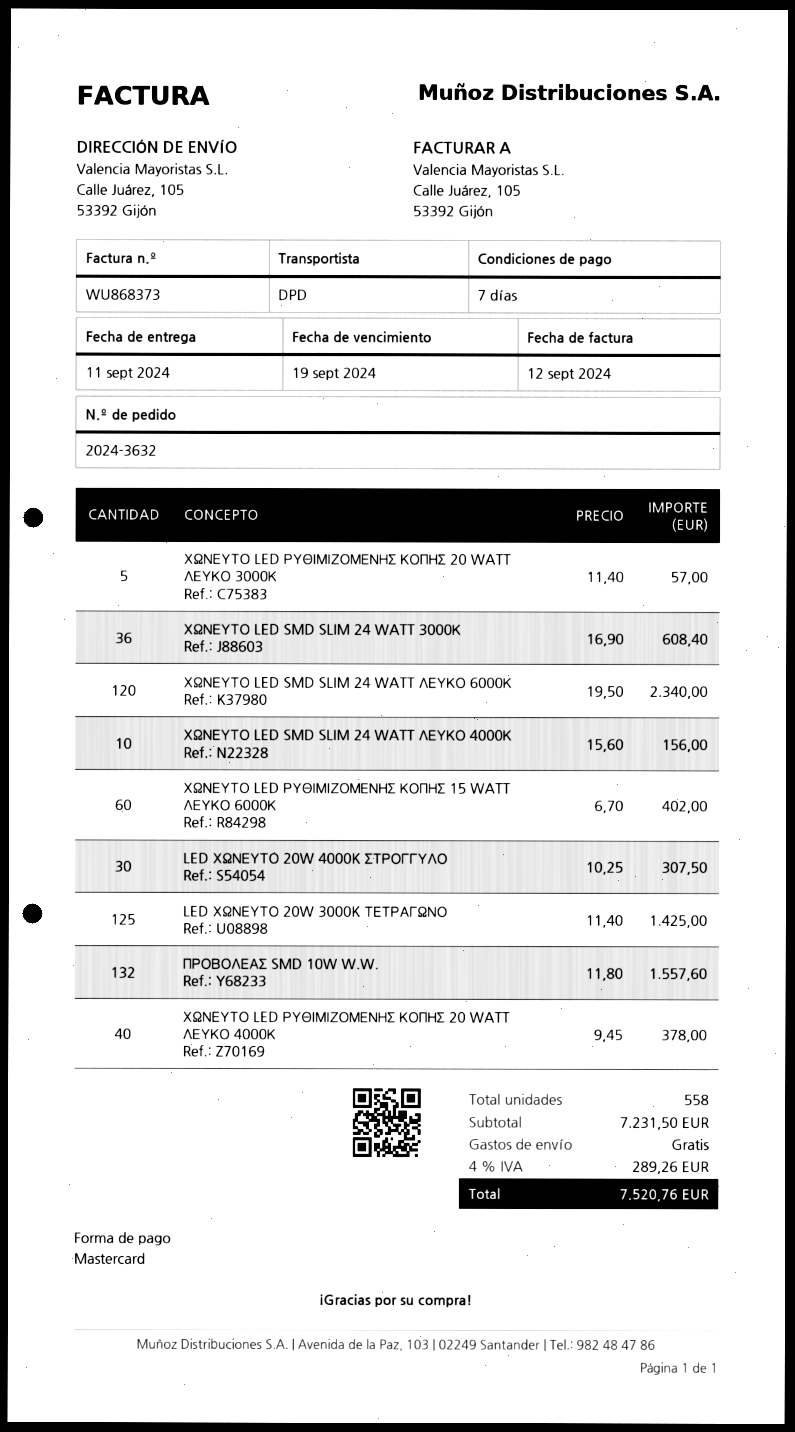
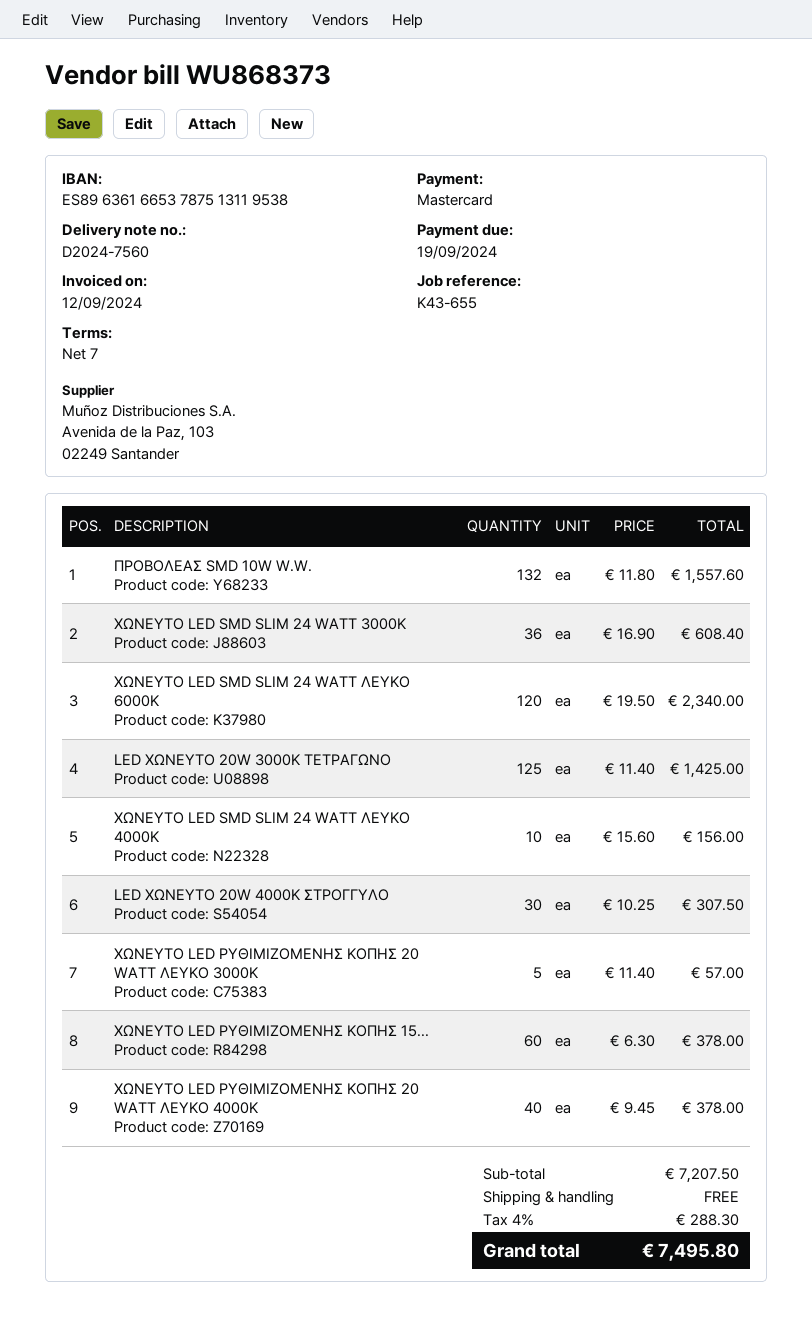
ΧΩΝΕΥΤΟ LED ΡΥΘΙΜΙΖΟΜΕΝΗΣ ΚΟΠΗΣ 15 WATT ΛΕΥΚΟ 6000Κ: 60 x 6.70 = 402.00 -> 60 x 6.30 = 378.00
subtotal: 7231.50 -> 7207.50
tax: 4% = 289.26 -> 4% = 288.30
total: 7520.76 -> 7495.80

